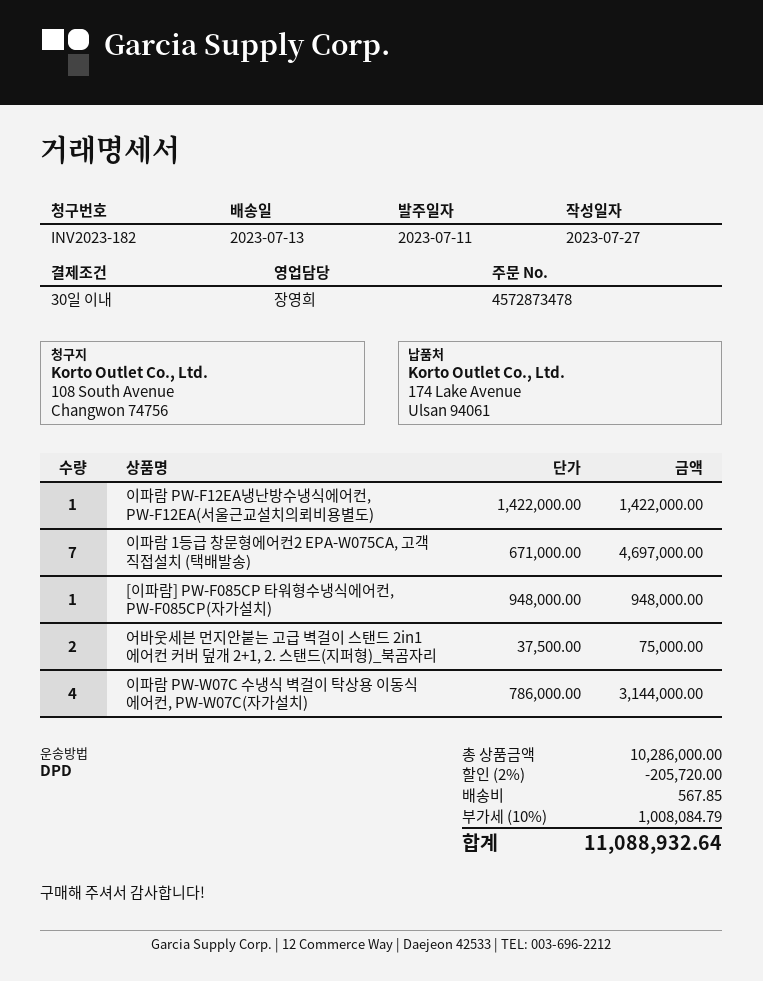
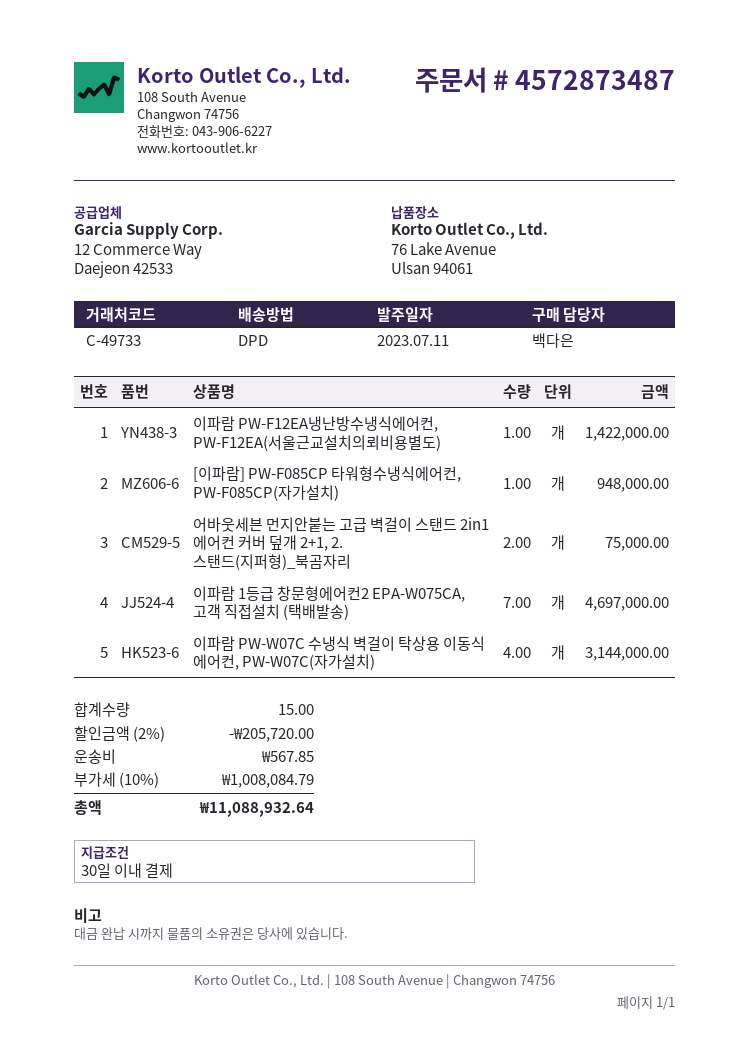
order number: 4572873478 -> 4572873487
ship to: 174 Lake Avenue, Ulsan 94061 -> 76 Lake Avenue, Ulsan 94061

